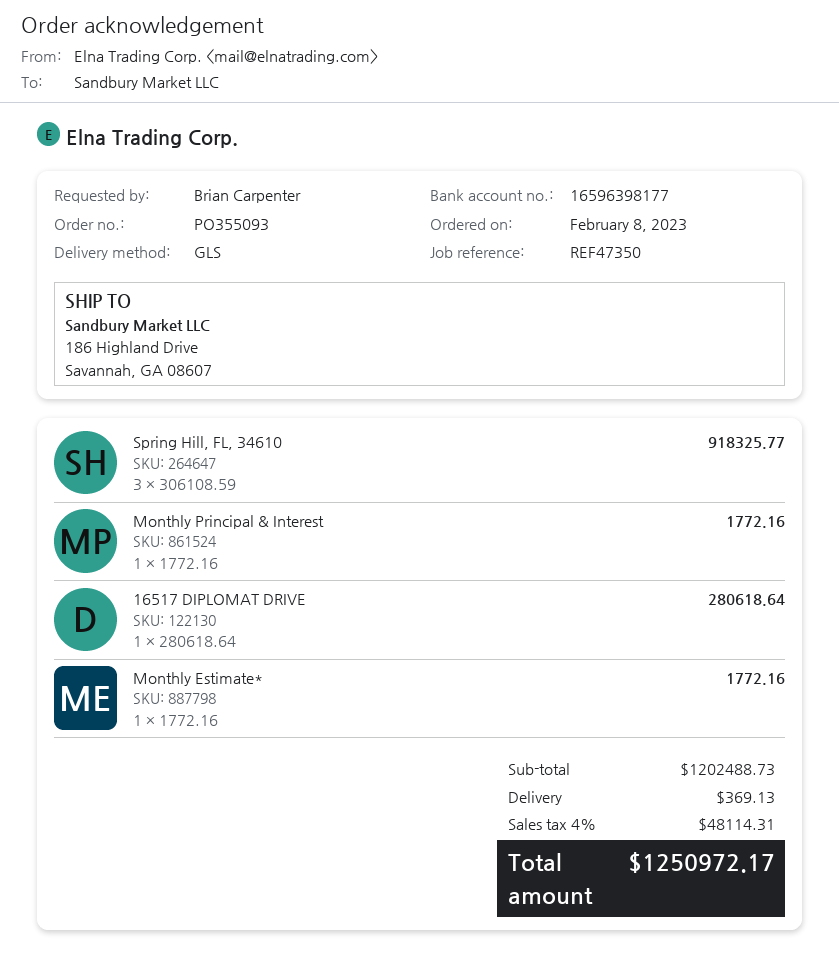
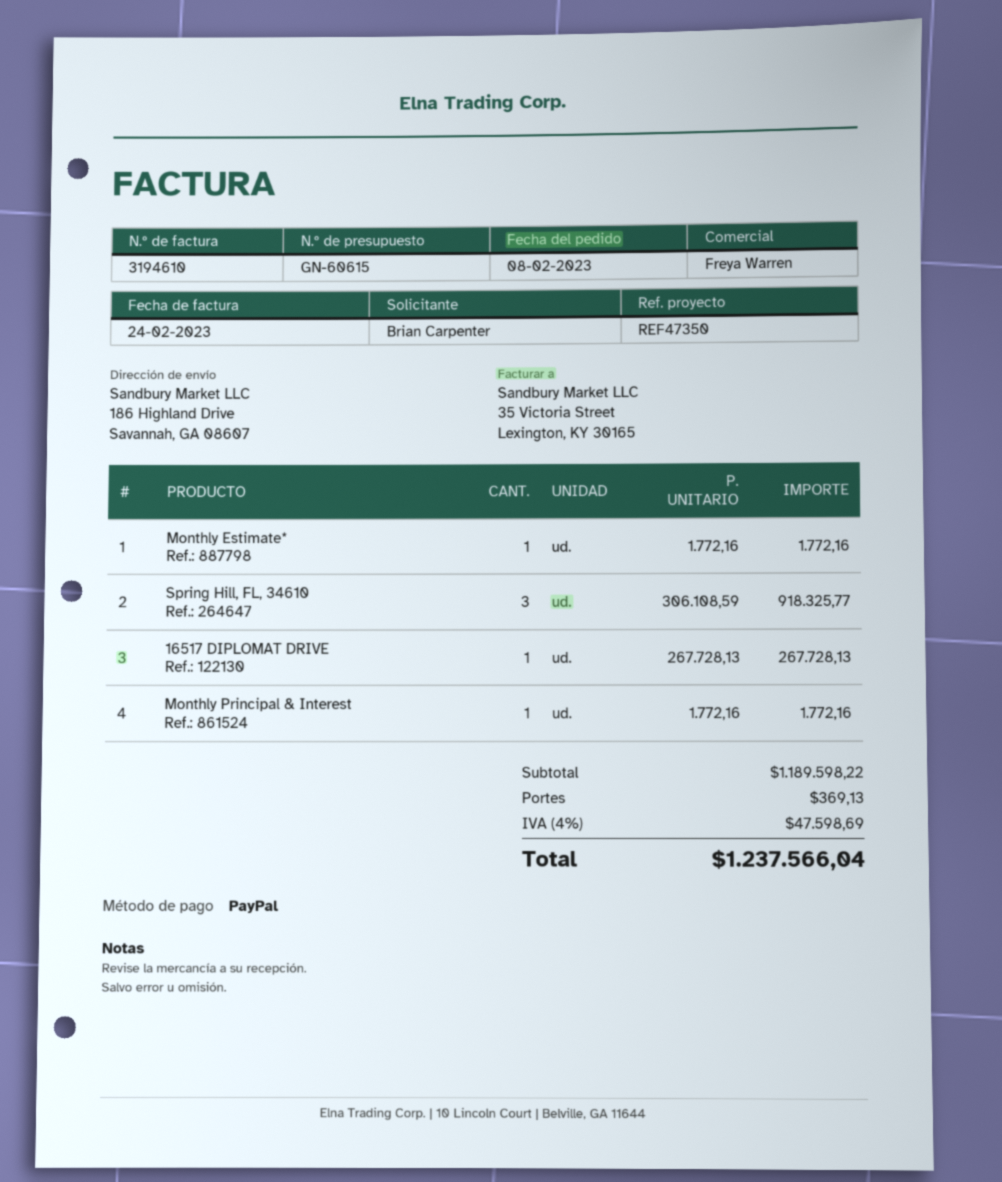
16517 DIPLOMAT DRIVE: 1 x 280618.64 = 280618.64 -> 1 x 267728.13 = 267728.13
subtotal: 1202488.73 -> 1189598.22
tax: 4% = 48114.31 -> 4% = 47598.69
total: 1250972.17 -> 1237566.04

